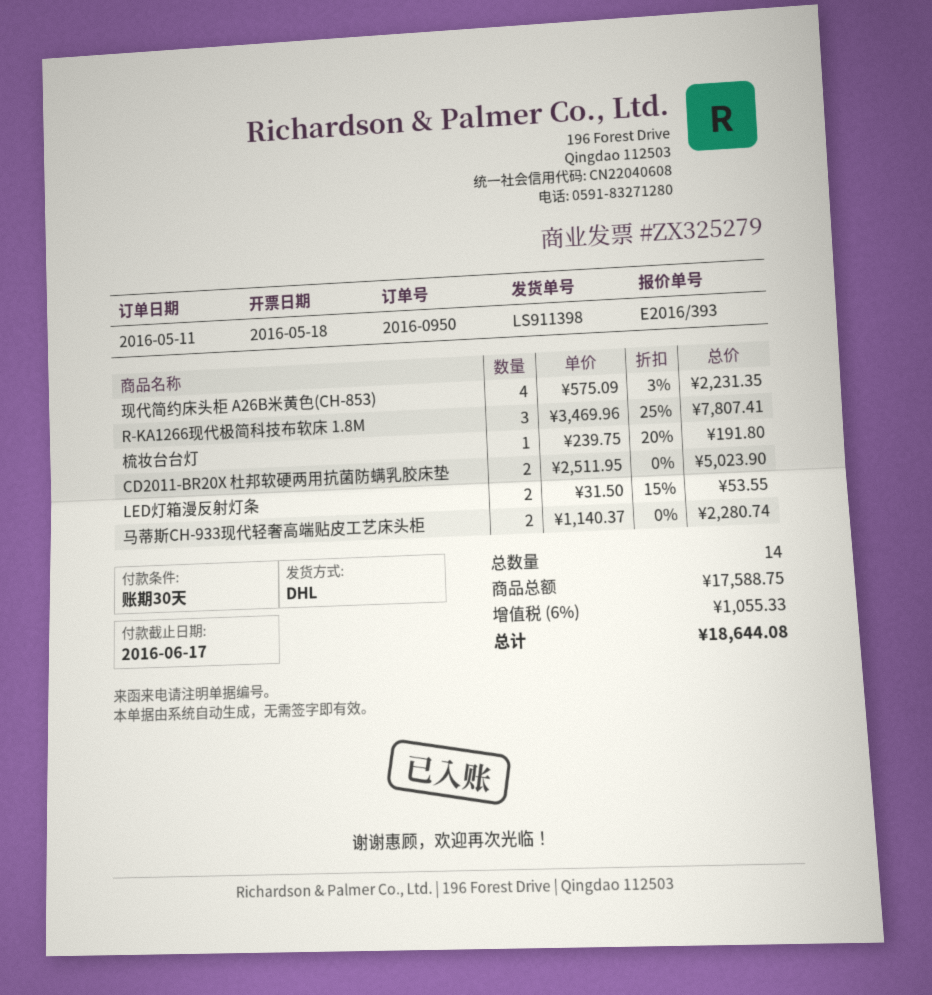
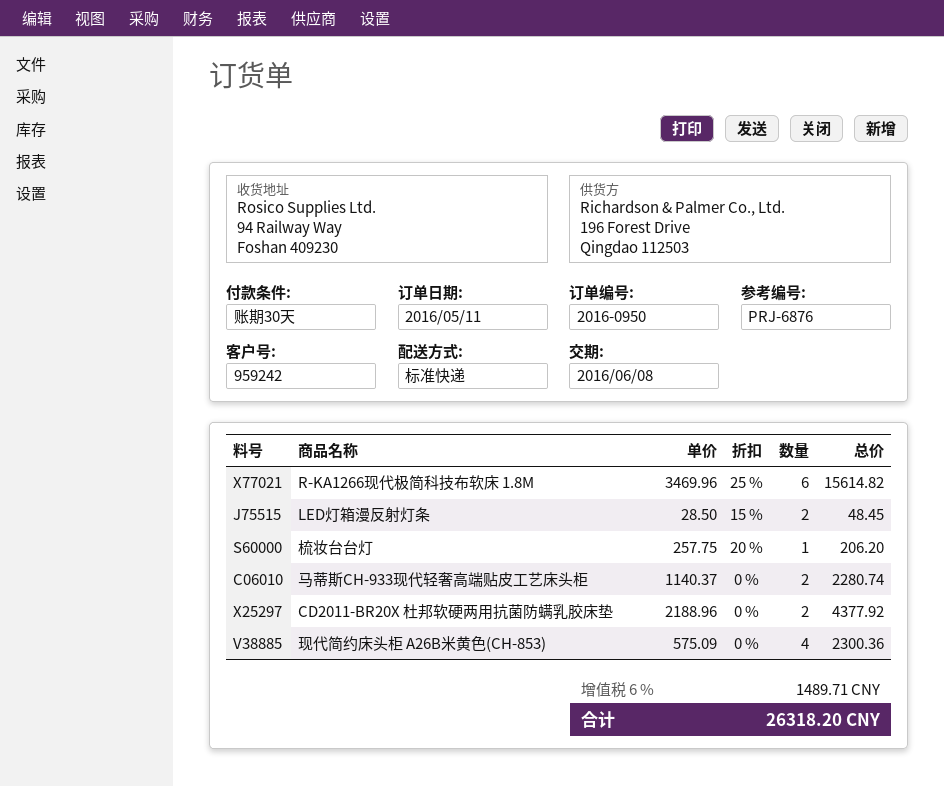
shipping method: DHL -> standard
现代简约床头柜 A26B米黄色(CH-853): 4 x 575.09 - 3% = 2231.35 -> 4 x 575.09 = 2300.36
R-KA1266现代极简科技布软床 1.8M: 3 x 3469.96 - 25% = 7807.41 -> 6 x 3469.96 - 25% = 15614.82
梳妆台台灯: 1 x 239.75 - 20% = 191.80 -> 1 x 257.75 - 20% = 206.20
CD2011-BR20X 杜邦软硬两用抗菌防螨乳胶床垫: 2 x 2511.95 = 5023.90 -> 2 x 2188.96 = 4377.92
LED灯箱漫反射灯条: 2 x 31.50 - 15% = 53.55 -> 2 x 28.50 - 15% = 48.45
tax: 6% = 1055.33 -> 6% = 1489.71
total: 18644.08 -> 26318.20

